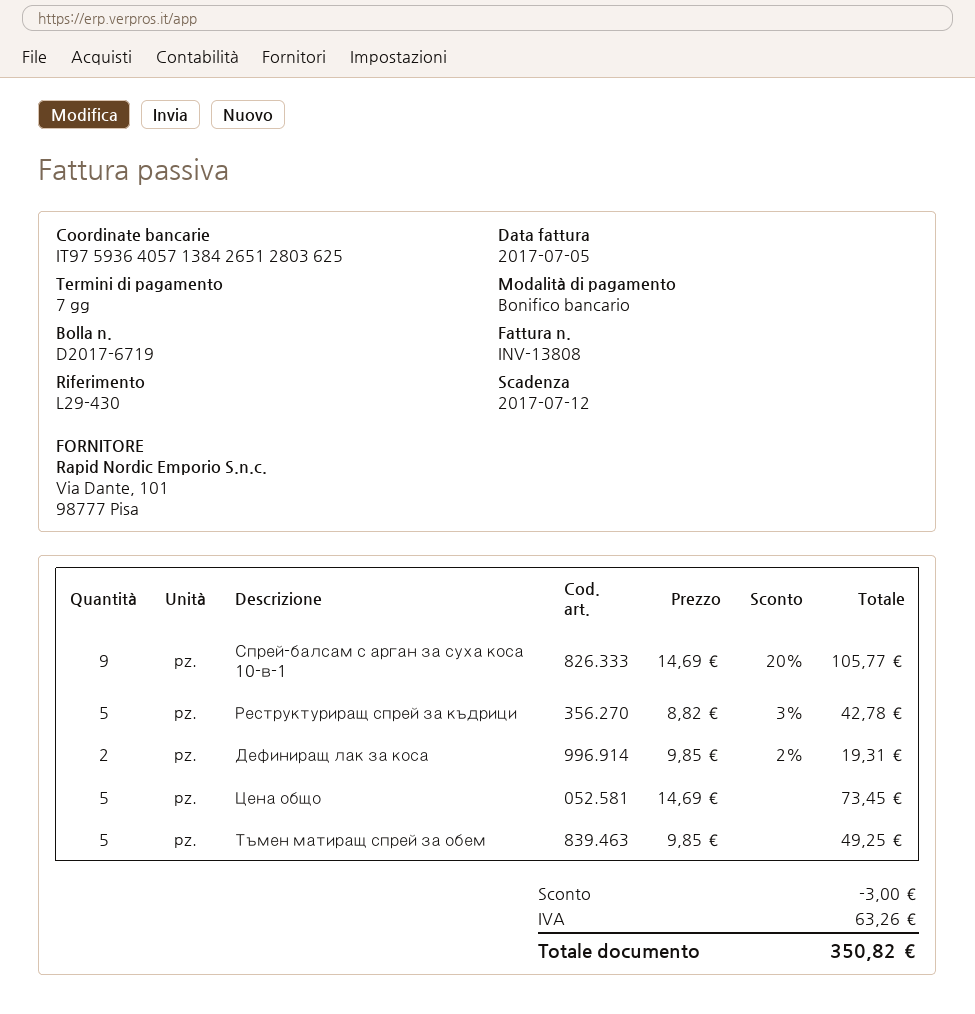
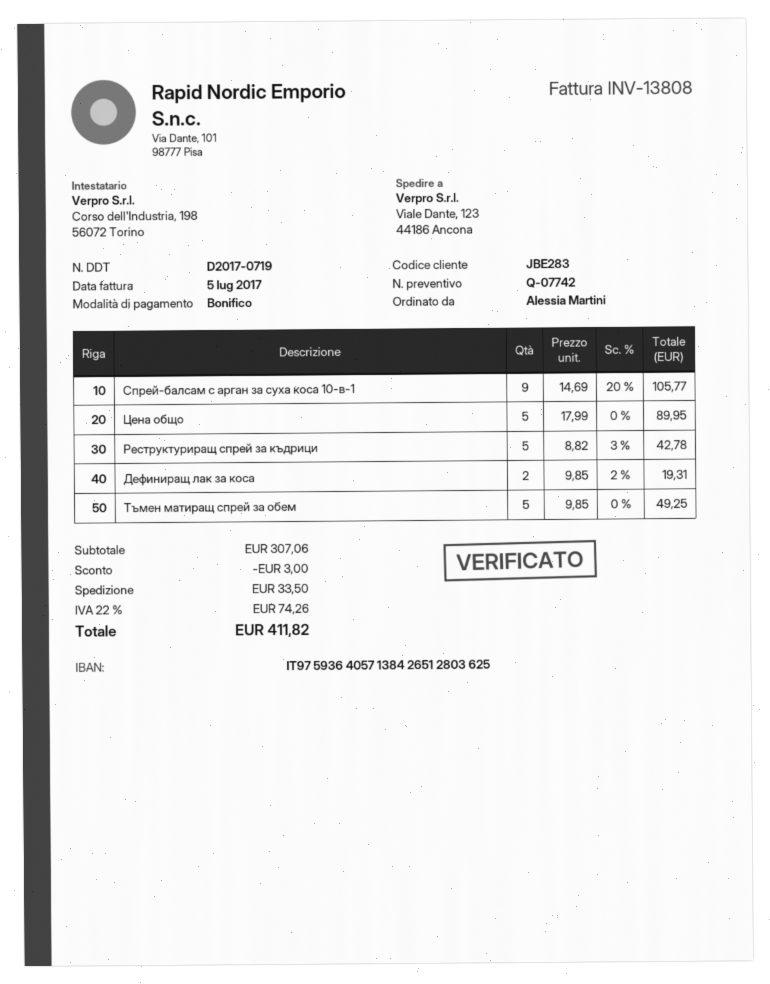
delivery note number: D2017-6719 -> D2017-0719
Цена общо: 5 x 14.69 = 73.45 -> 5 x 17.99 = 89.95
shipping: none -> 33.50
tax: 63.26 -> 74.26
total: 350.82 -> 411.82

